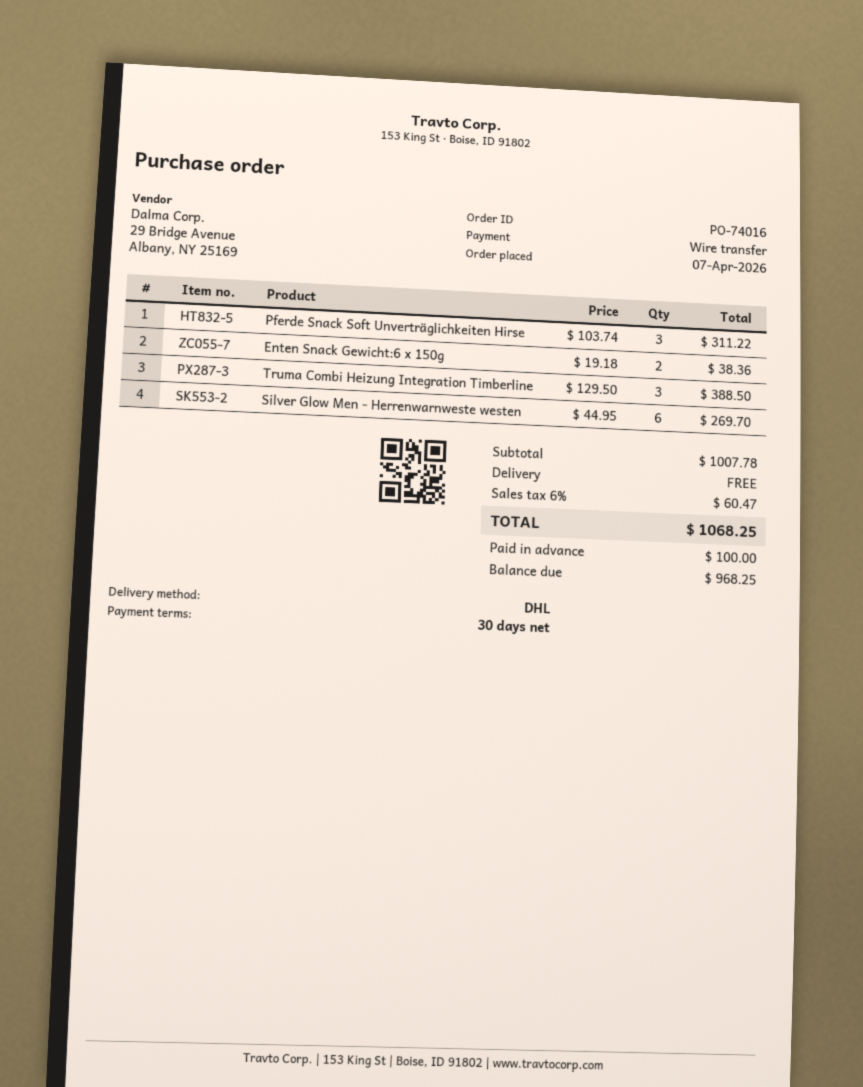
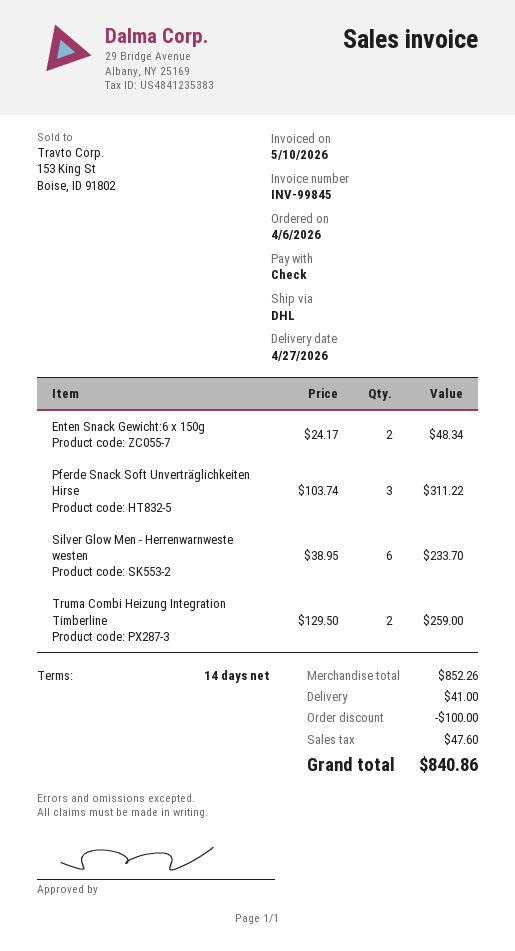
order date: 2026-04-07 -> 2026-04-06
payment terms: 30 days -> 14 days
payment method: bank transfer -> cheque
Enten Snack Gewicht:6 x 150g: 2 x 19.18 = 38.36 -> 2 x 24.17 = 48.34
Truma Combi Heizung Integration Timberline: 3 x 129.50 = 388.50 -> 2 x 129.50 = 259.00
Silver Glow Men - Herrenwarnweste westen: 6 x 44.95 = 269.70 -> 6 x 38.95 = 233.70
subtotal: 1007.78 -> 852.26
discount: none -> 100.00
shipping: 0.00 -> 41.00
tax: 60.47 -> 47.60
total: 1068.25 -> 840.86

